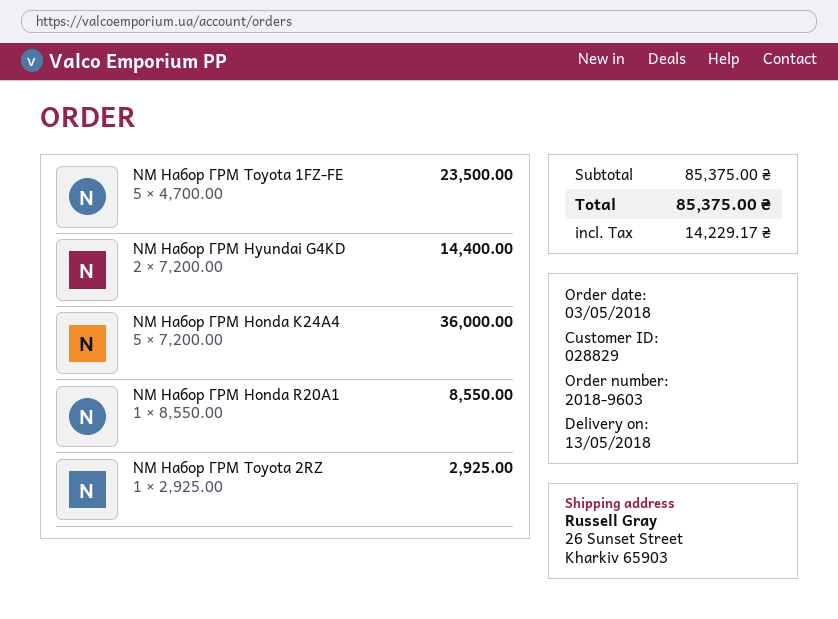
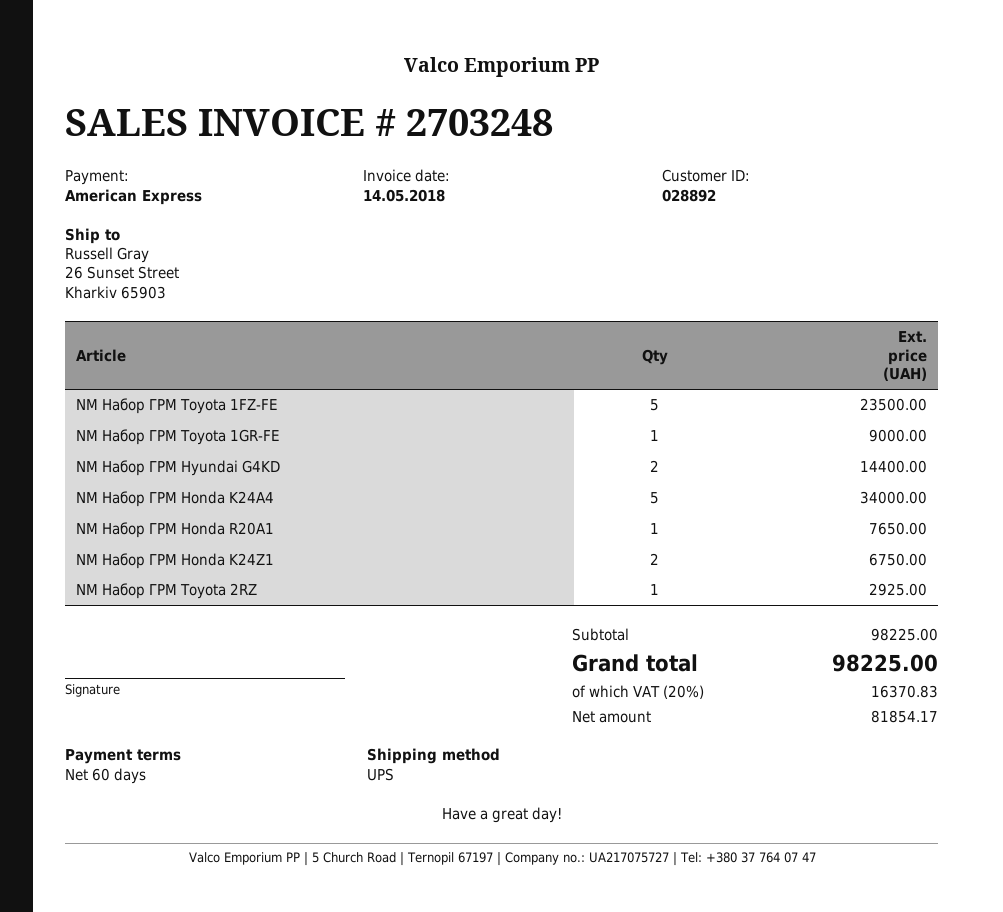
customer number: 028829 -> 028892
NM Набор ГРМ Honda K24A4: 5 for 36000.00 -> 5 for 34000.00
NM Набор ГРМ Honda R20A1: 1 for 8550.00 -> 1 for 7650.00
NM Набор ГРМ Toyota 1GR-FE: none -> 1 for 9000.00
NM Набор ГРМ Honda K24Z1: none -> 2 for 6750.00
subtotal: 85375.00 -> 98225.00
tax: 14229.17 -> 16370.83
total: 85375.00 -> 98225.00

